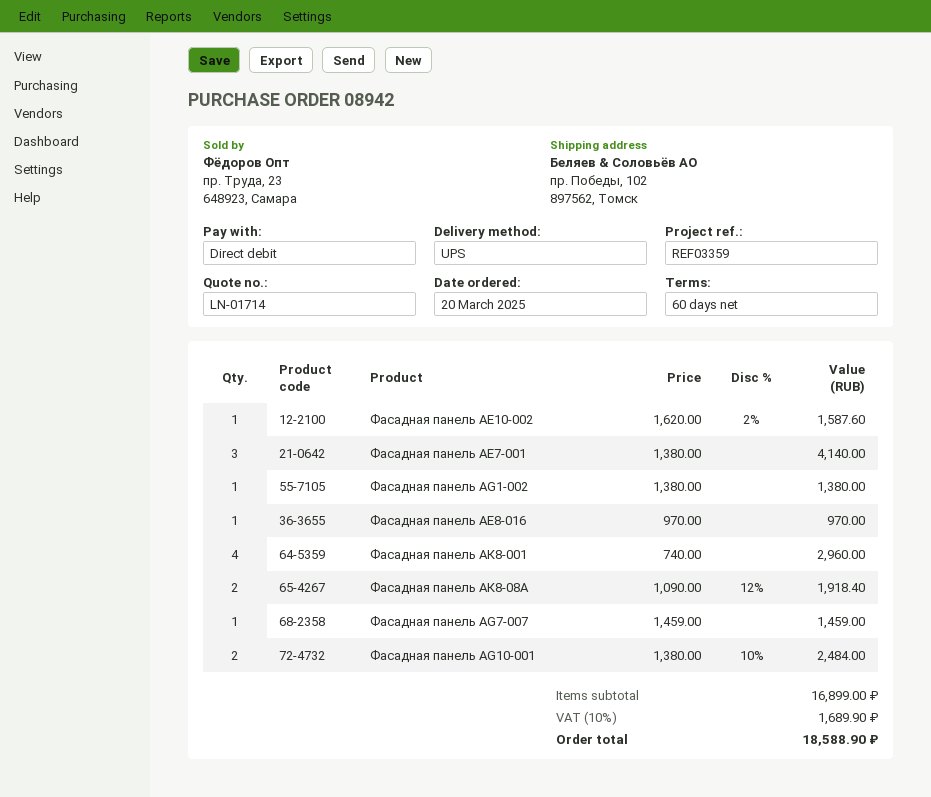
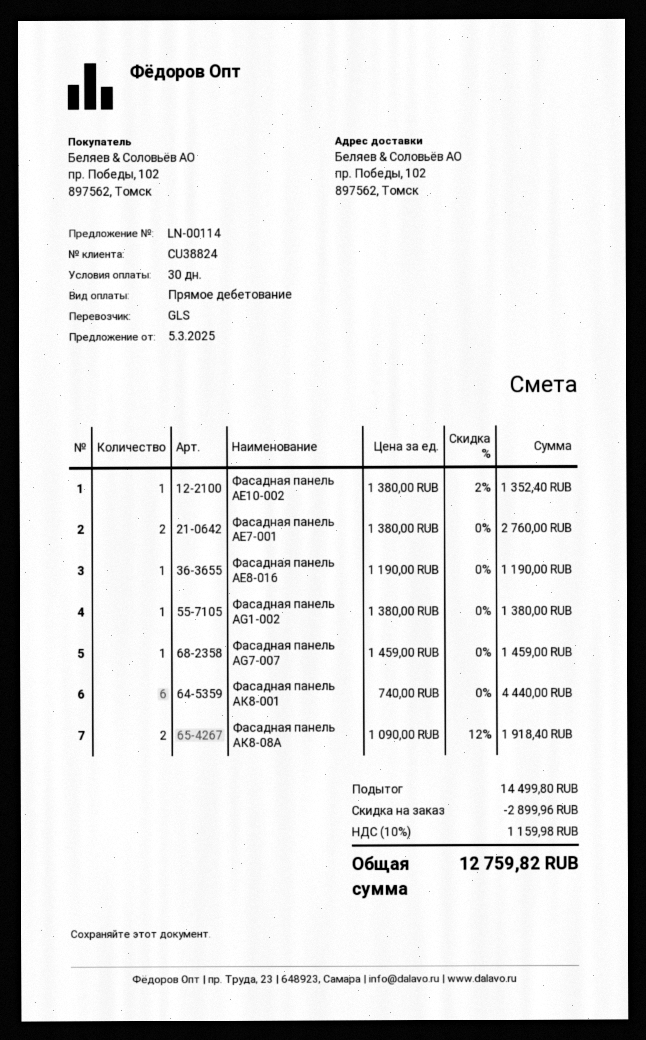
quote number: LN-01714 -> LN-00114
payment terms: 60 days -> 30 days
shipping method: UPS -> GLS
Фасадная панель AE10-002: 1 x 1620.00 - 2% = 1587.60 -> 1 x 1380.00 - 2% = 1352.40
Фасадная панель AE7-001: 3 x 1380.00 = 4140.00 -> 2 x 1380.00 = 2760.00
Фасадная панель AE8-016: 1 x 970.00 = 970.00 -> 1 x 1190.00 = 1190.00
Фасадная панель АК8-001: 4 x 740.00 = 2960.00 -> 6 x 740.00 = 4440.00
Фасадная панель AG10-001: 2 x 1380.00 - 10% = 2484.00 -> none
subtotal: 16899.00 -> 14499.80
discount: none -> 2899.96
tax: 10% = 1689.90 -> 10% = 1159.98
total: 18588.90 -> 12759.82

